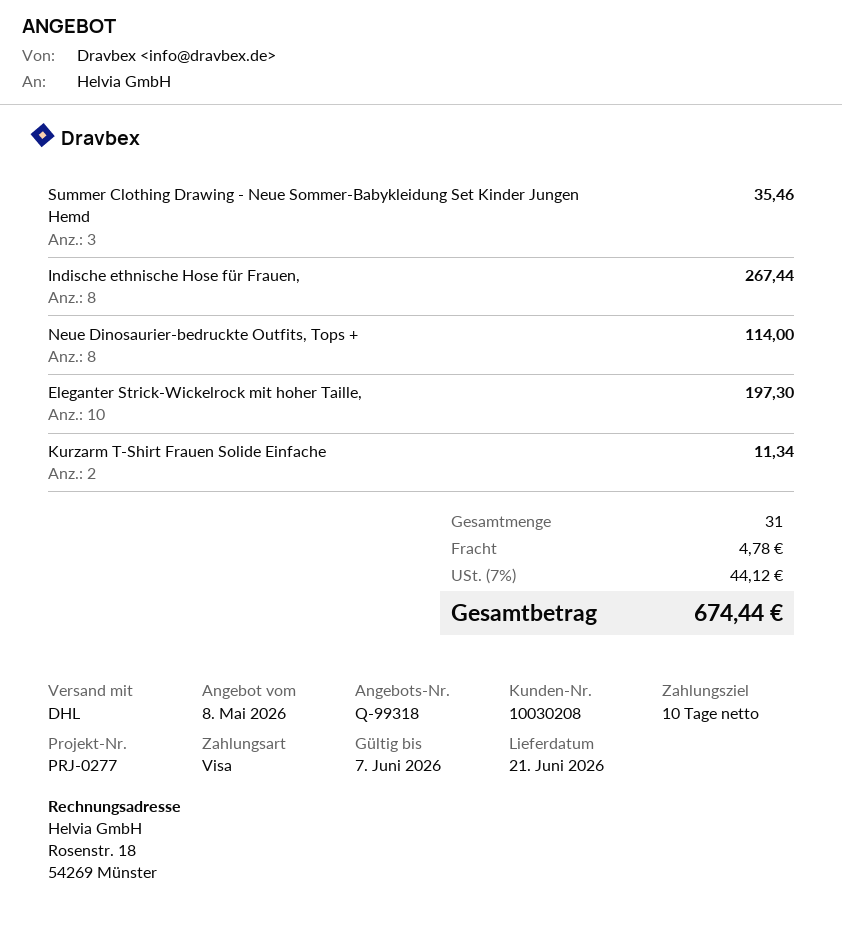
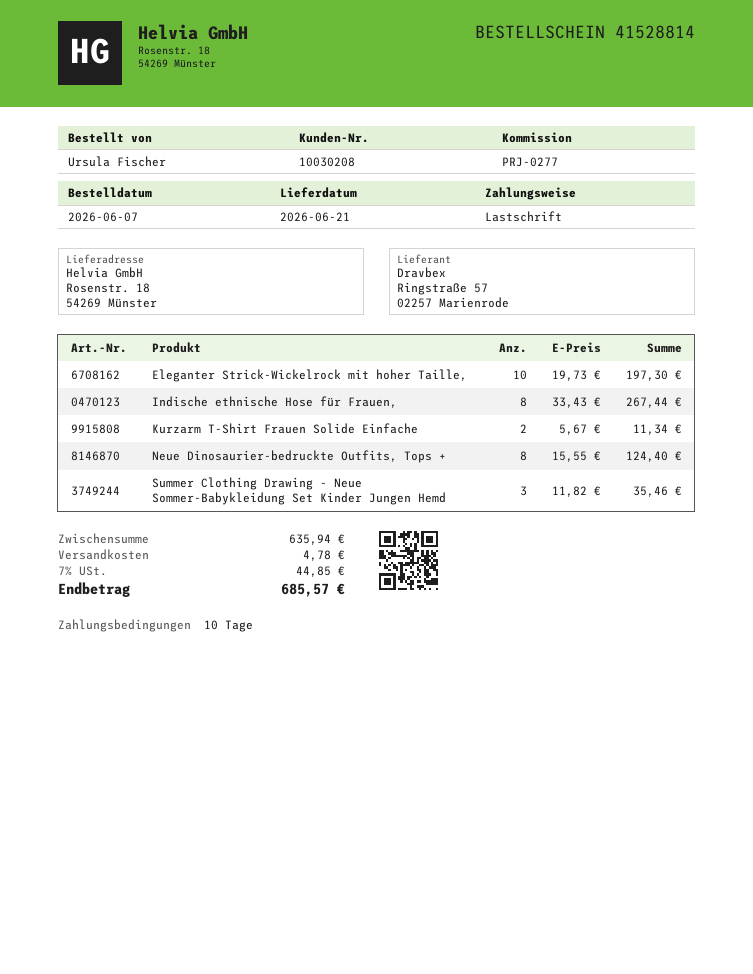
payment method: Visa -> direct debit
Neue Dinosaurier-bedruckte Outfits, Tops +: 8 for 114.00 -> 8 for 124.40
tax: 7% = 44.12 -> 7% = 44.85
total: 674.44 -> 685.57

